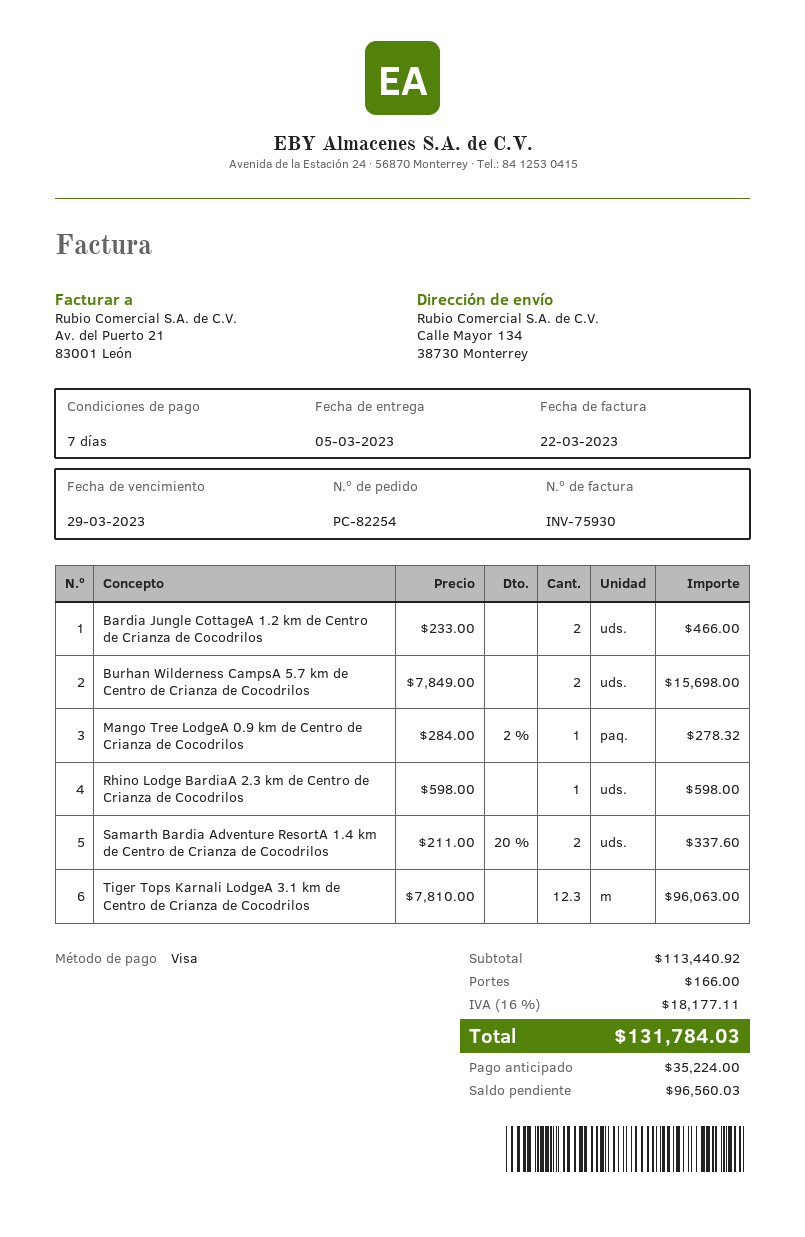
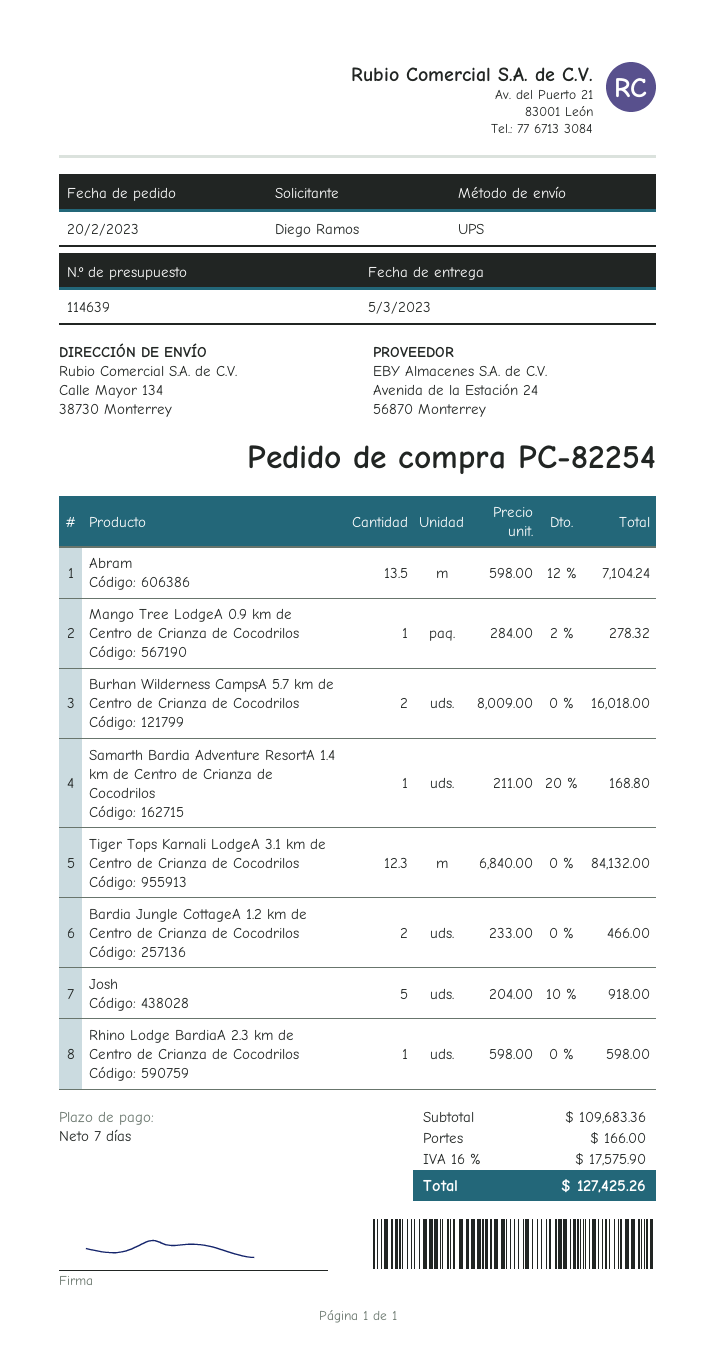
Burhan Wilderness CampsA 5.7 km de Centro de Crianza de Cocodrilos: 2 x 7849.00 = 15698.00 -> 2 x 8009.00 = 16018.00
Samarth Bardia Adventure ResortA 1.4 km de Centro de Crianza de Cocodrilos: 2 x 211.00 - 20% = 337.60 -> 1 x 211.00 - 20% = 168.80
Tiger Tops Karnali LodgeA 3.1 km de Centro de Crianza de Cocodrilos: 12.3 x 7810.00 = 96063.00 -> 12.3 x 6840.00 = 84132.00
Abram: none -> 13.5 x 598.00 - 12% = 7104.24
Josh: none -> 5 x 204.00 - 10% = 918.00
subtotal: 113440.92 -> 109683.36
tax: 16% = 18177.11 -> 16% = 17575.90
total: 131784.03 -> 127425.26

